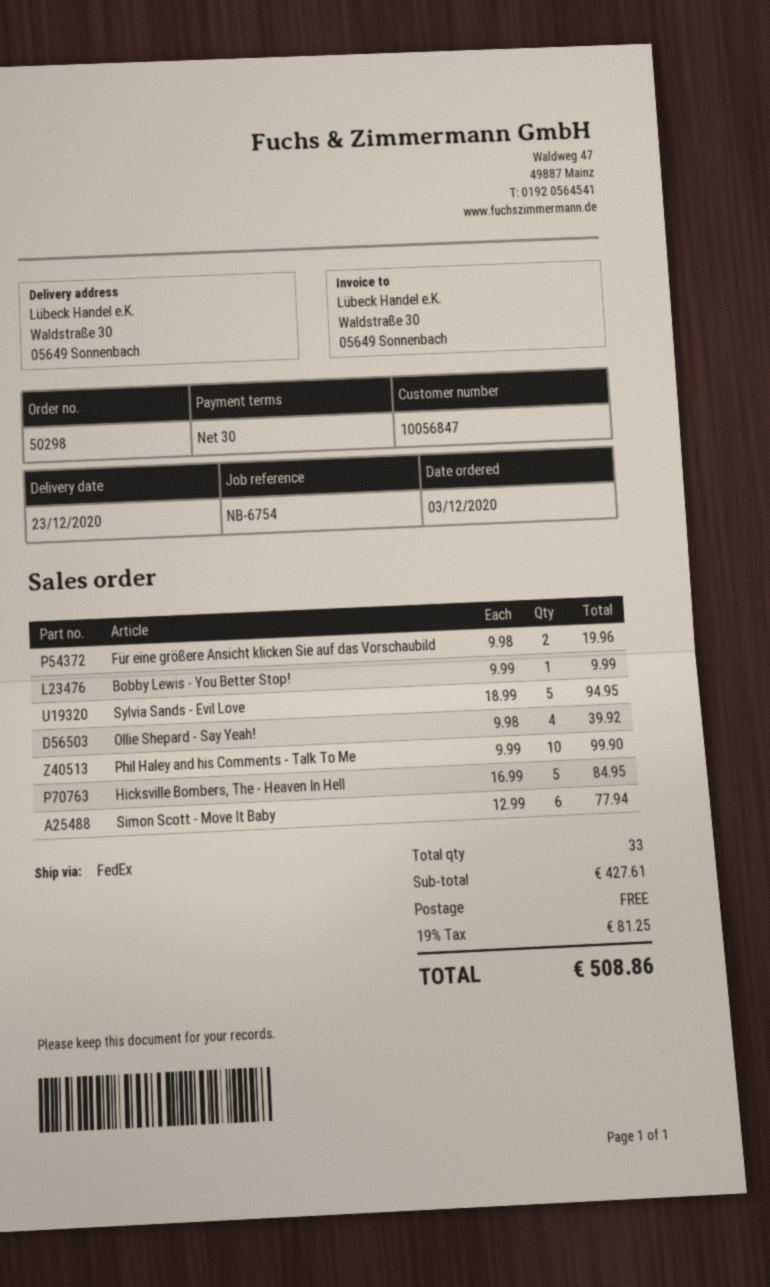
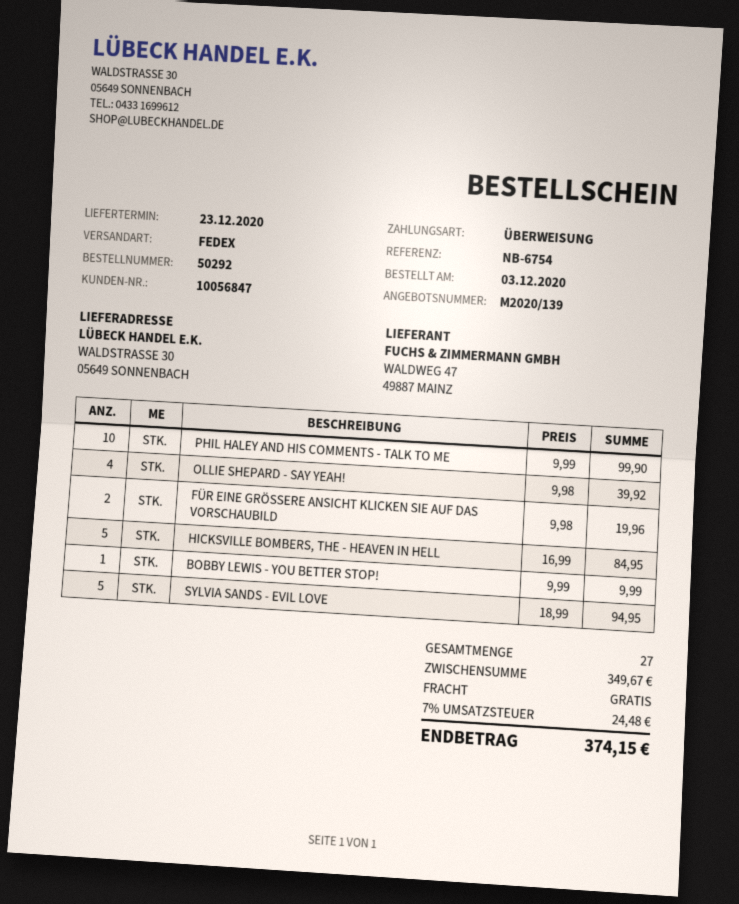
order number: 50298 -> 50292
Simon Scott - Move It Baby: 6 x 12.99 = 77.94 -> none
total quantity: 33 -> 27
subtotal: 427.61 -> 349.67
tax: 19% = 81.25 -> 7% = 24.48
total: 508.86 -> 374.15

